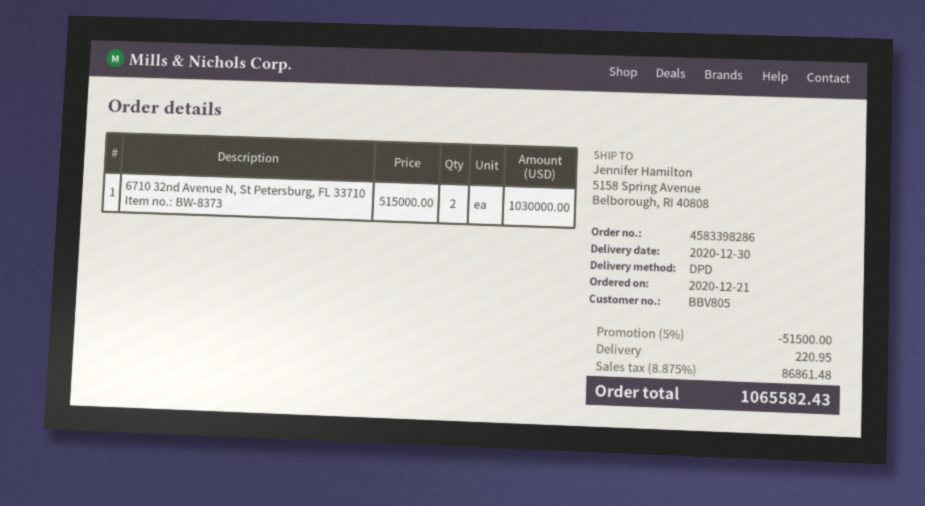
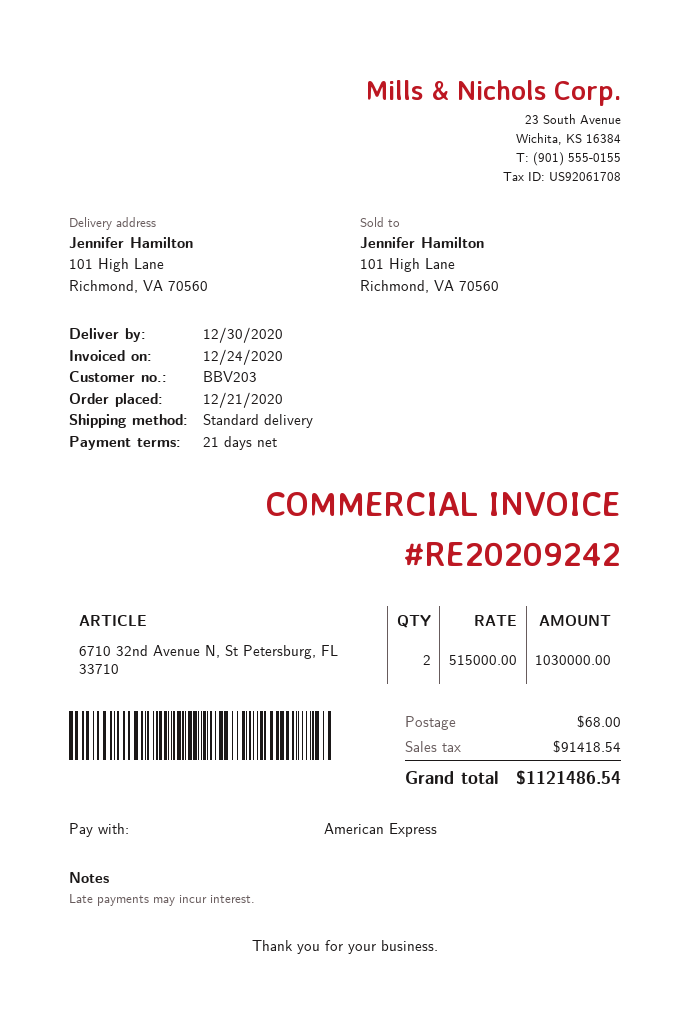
customer number: BBV805 -> BBV203
shipping method: DPD -> standard
ship to: 5158 Spring Avenue, Belborough, RI 40808 -> 101 High Lane, Richmond, VA 70560
discount: 5% = 51500.00 -> none
shipping: 220.95 -> 68.00
tax: 86861.48 -> 91418.54
total: 1065582.43 -> 1121486.54

